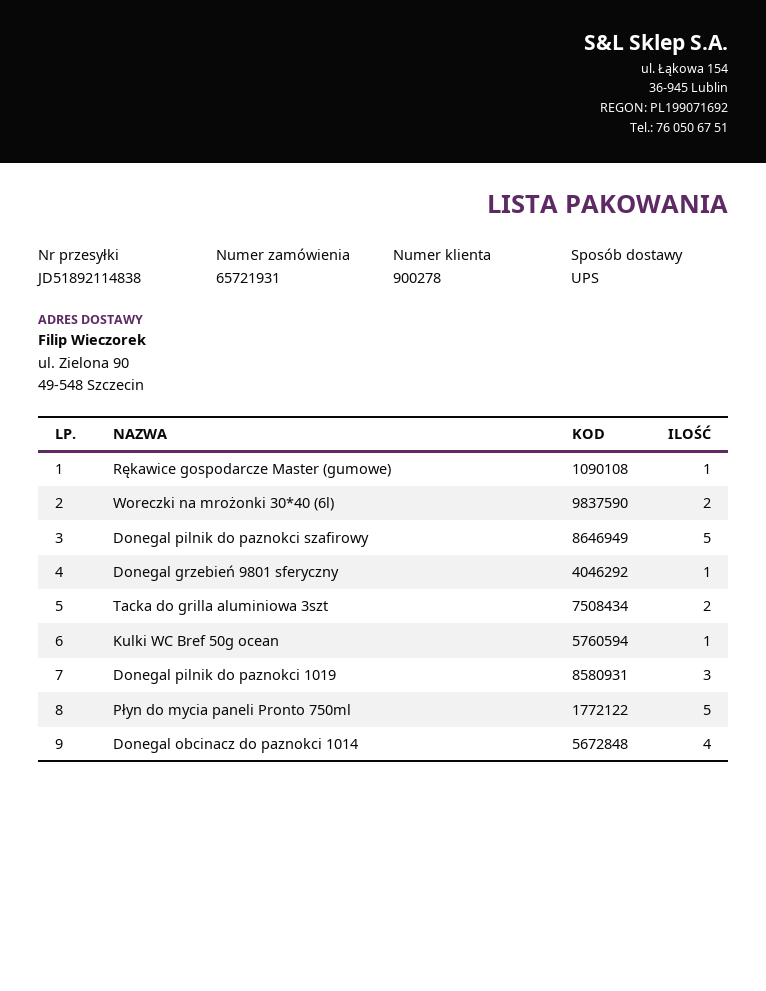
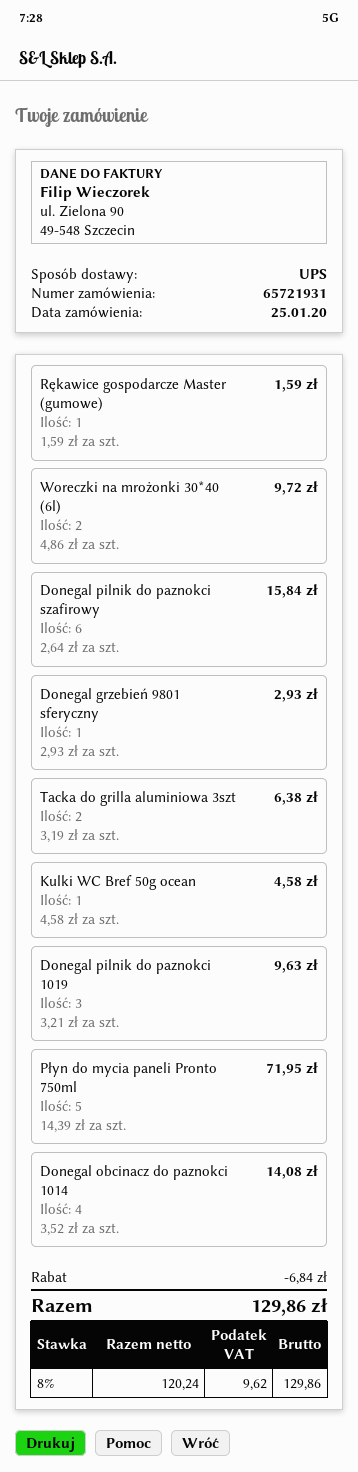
Donegal pilnik do paznokci szafirowy: 5 -> 6

